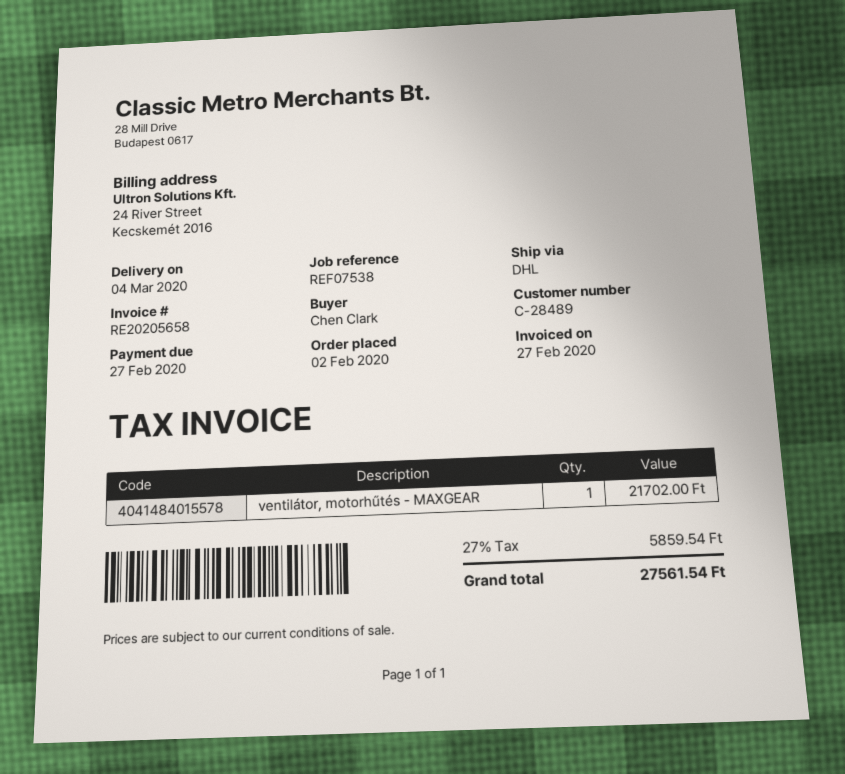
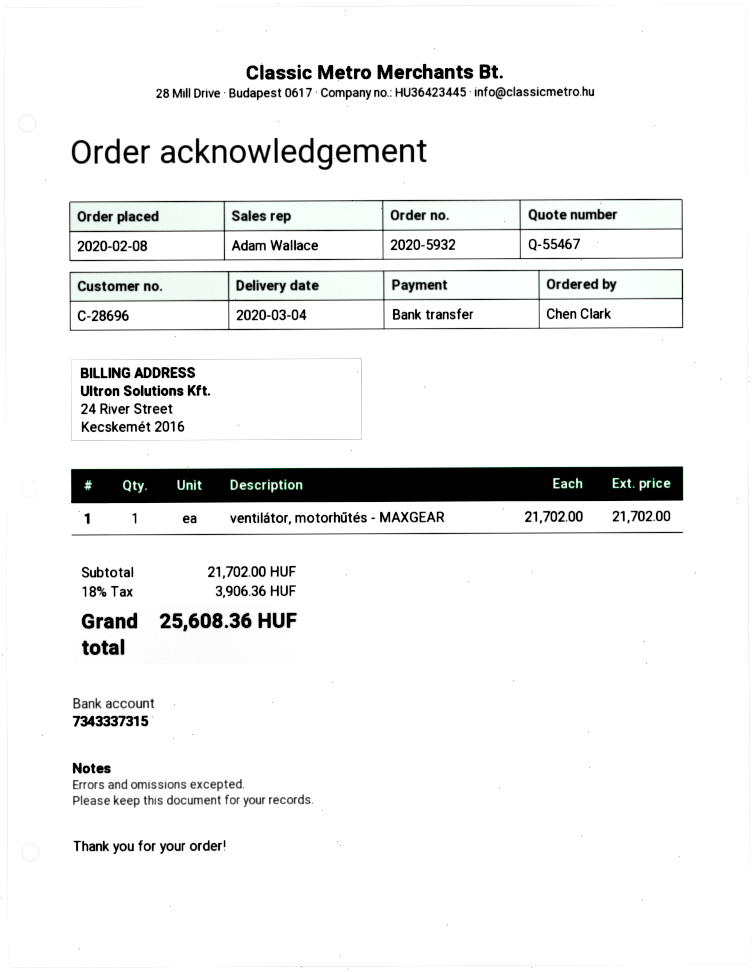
order date: 2020-02-02 -> 2020-02-08
customer number: C-28489 -> C-28696
tax: 27% = 5859.54 -> 18% = 3906.36
total: 27561.54 -> 25608.36

